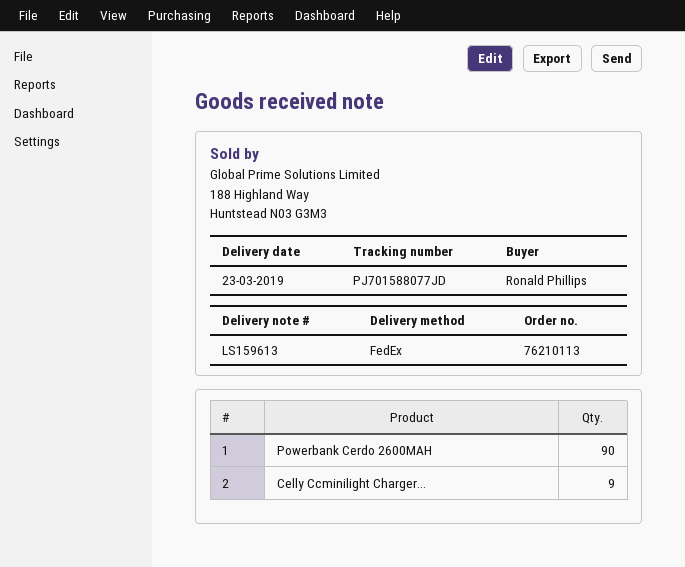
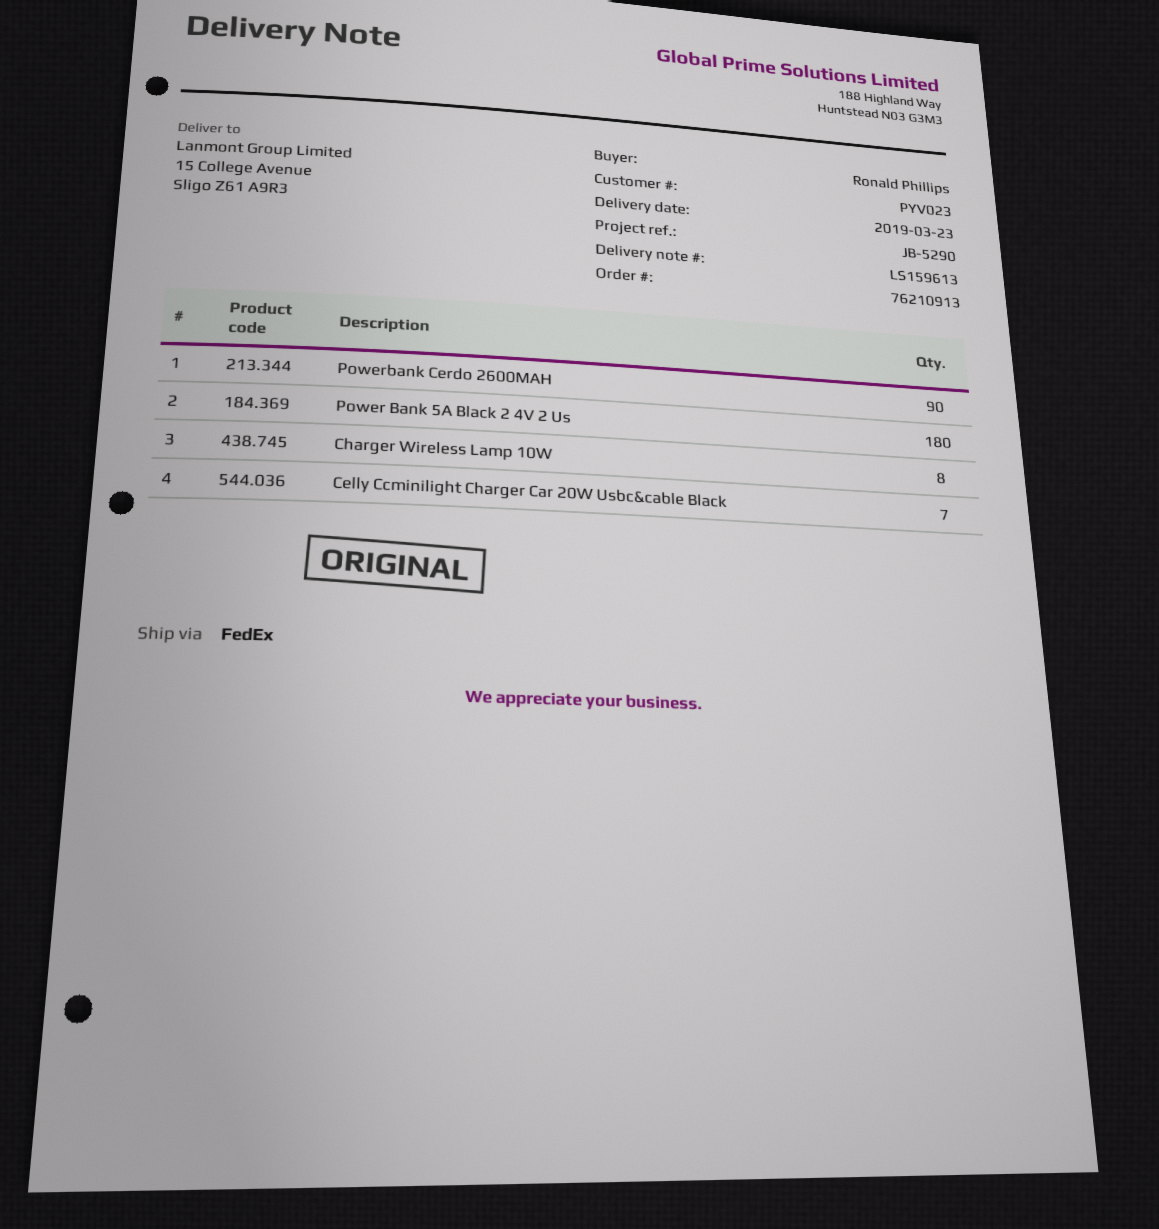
order number: 76210113 -> 76210913
Celly Ccminilight Charger...: 9 -> 7
Power Bank 5A Black 2 4V 2 Us: none -> 180
Charger Wireless Lamp 10W: none -> 8

